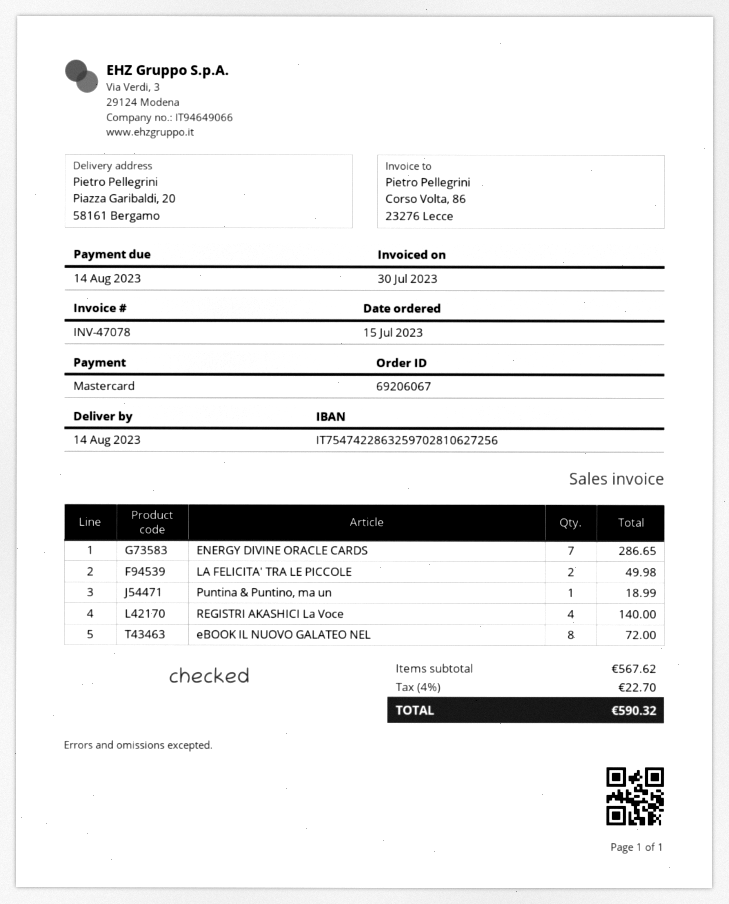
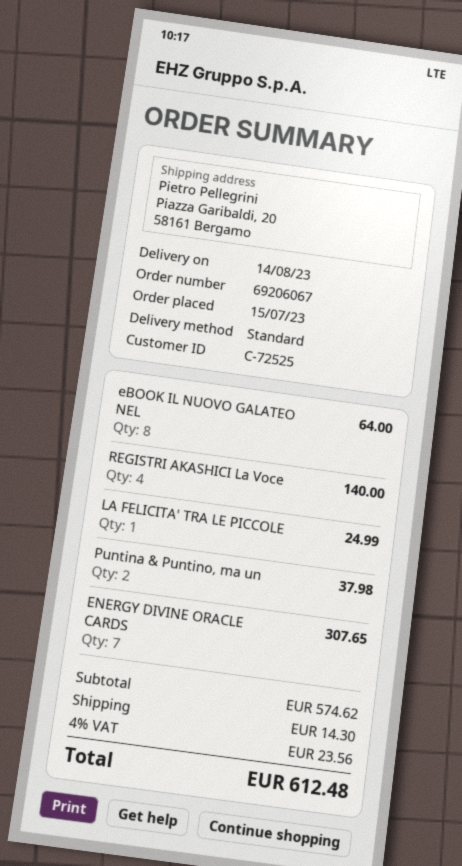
ENERGY DIVINE ORACLE CARDS: 7 for 286.65 -> 7 for 307.65
LA FELICITA' TRA LE PICCOLE: 2 for 49.98 -> 1 for 24.99
Puntina & Puntino, ma un: 1 for 18.99 -> 2 for 37.98
eBOOK IL NUOVO GALATEO NEL: 8 for 72.00 -> 8 for 64.00
subtotal: 567.62 -> 574.62
shipping: none -> 14.30
tax: 4% = 22.70 -> 4% = 23.56
total: 590.32 -> 612.48

